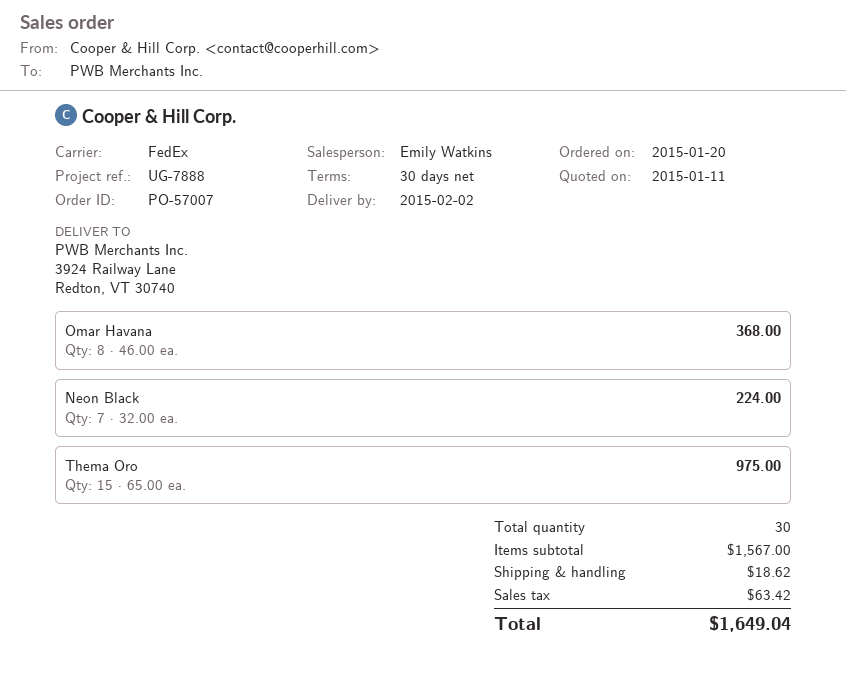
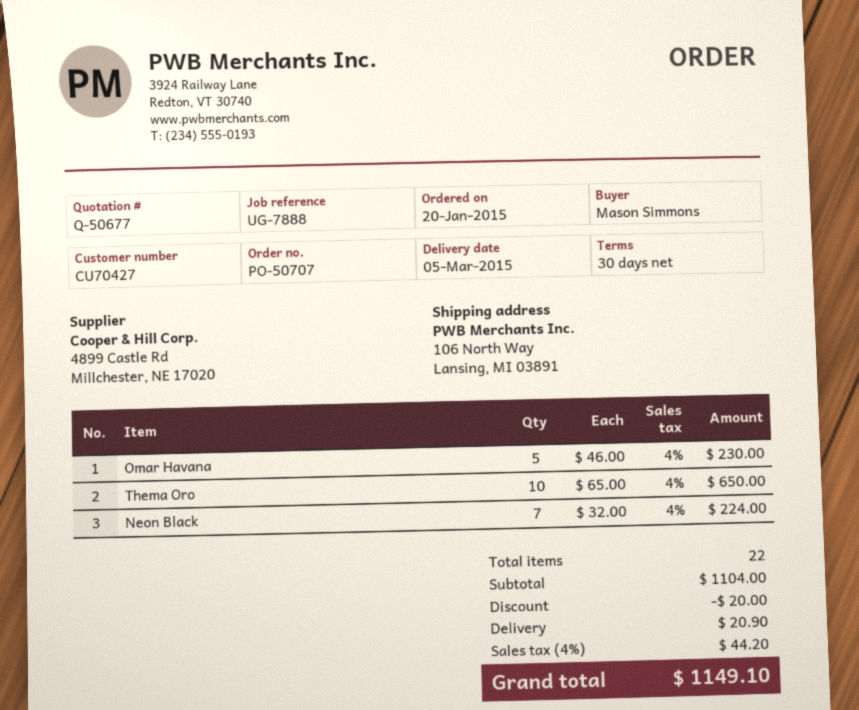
order number: PO-57007 -> PO-50707
delivery date: 2015-02-02 -> 2015-03-05
ship to: 3924 Railway Lane, Redton, VT 30740 -> 106 North Way, Lansing, MI 03891
Omar Havana: 8 x 46.00 = 368.00 -> 5 x 46.00 = 230.00
Thema Oro: 15 x 65.00 = 975.00 -> 10 x 65.00 = 650.00
total quantity: 30 -> 22
subtotal: 1567.00 -> 1104.00
discount: none -> 20.00
shipping: 18.62 -> 20.90
tax: 63.42 -> 44.20
total: 1649.04 -> 1149.10

